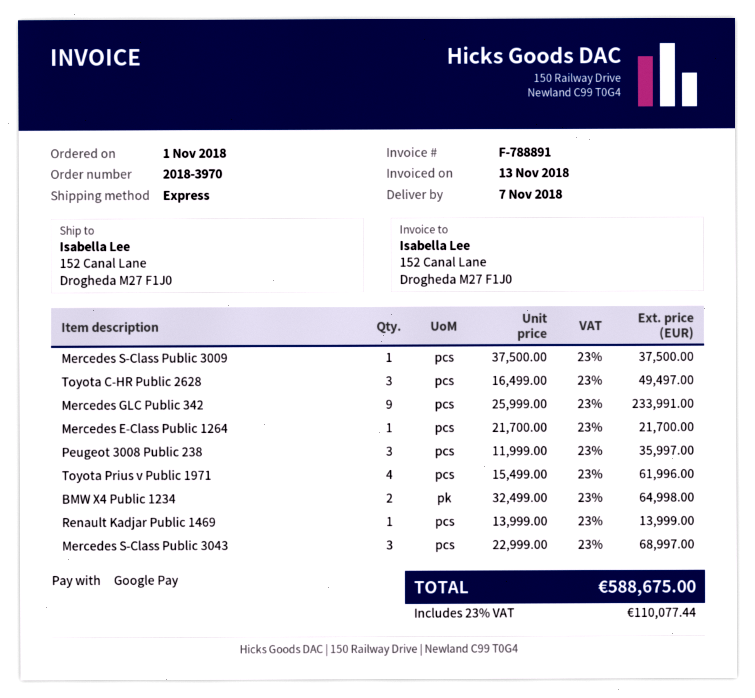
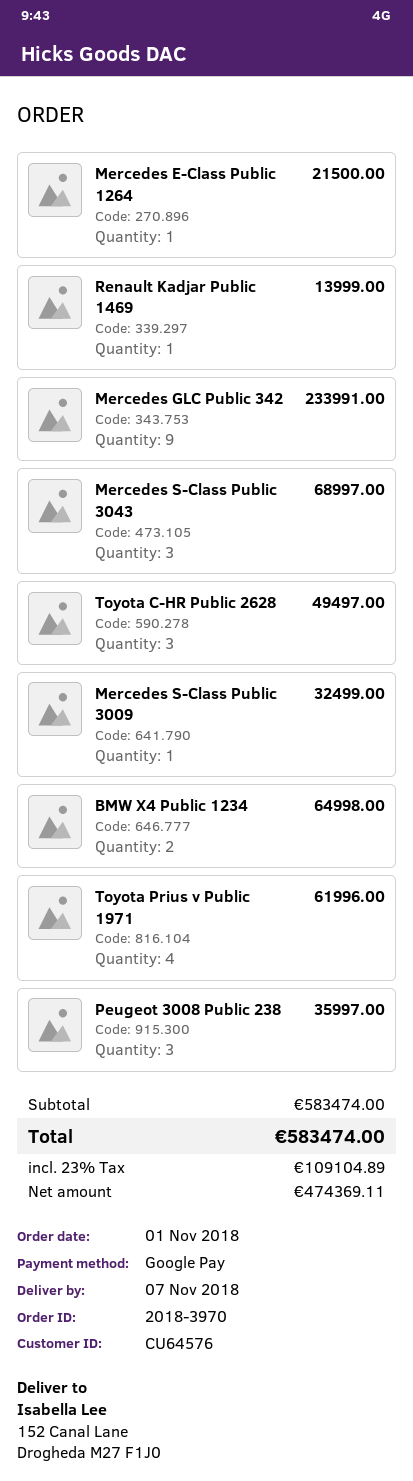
Mercedes S-Class Public 3009: 1 for 37500.00 -> 1 for 32499.00
Mercedes E-Class Public 1264: 1 for 21700.00 -> 1 for 21500.00
tax: 23% = 110077.44 -> 23% = 109104.89
total: 588675.00 -> 583474.00

